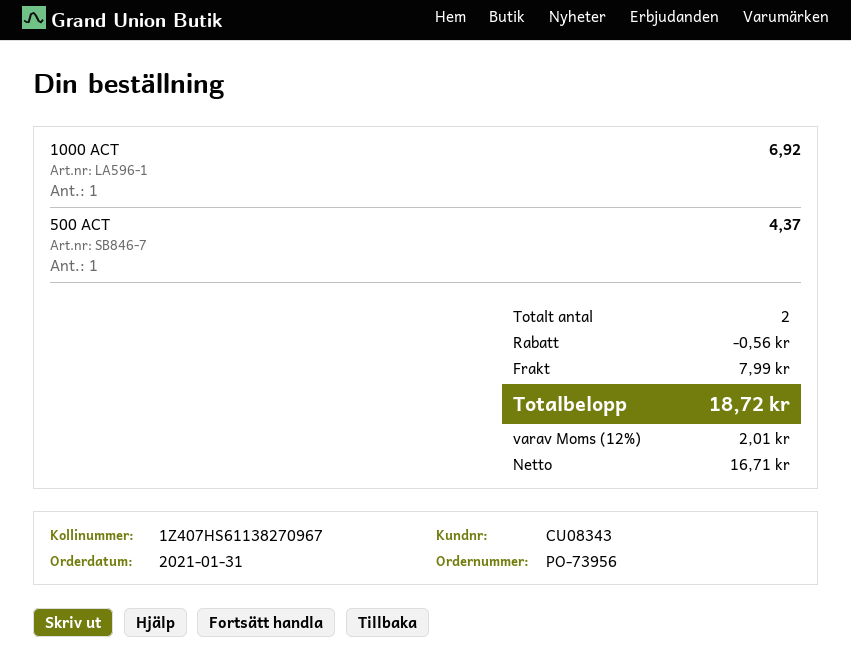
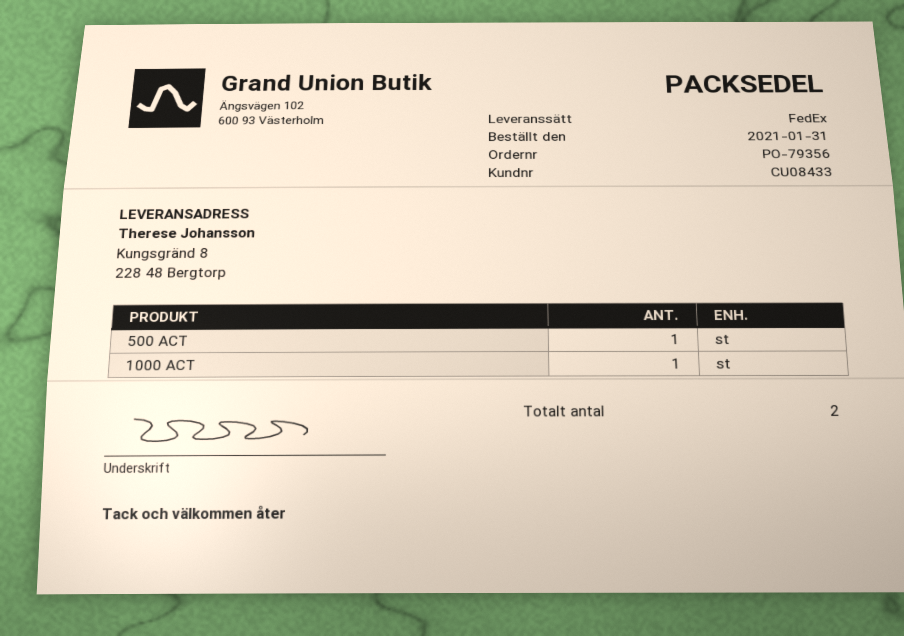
order number: PO-73956 -> PO-79356
customer number: CU08343 -> CU08433

